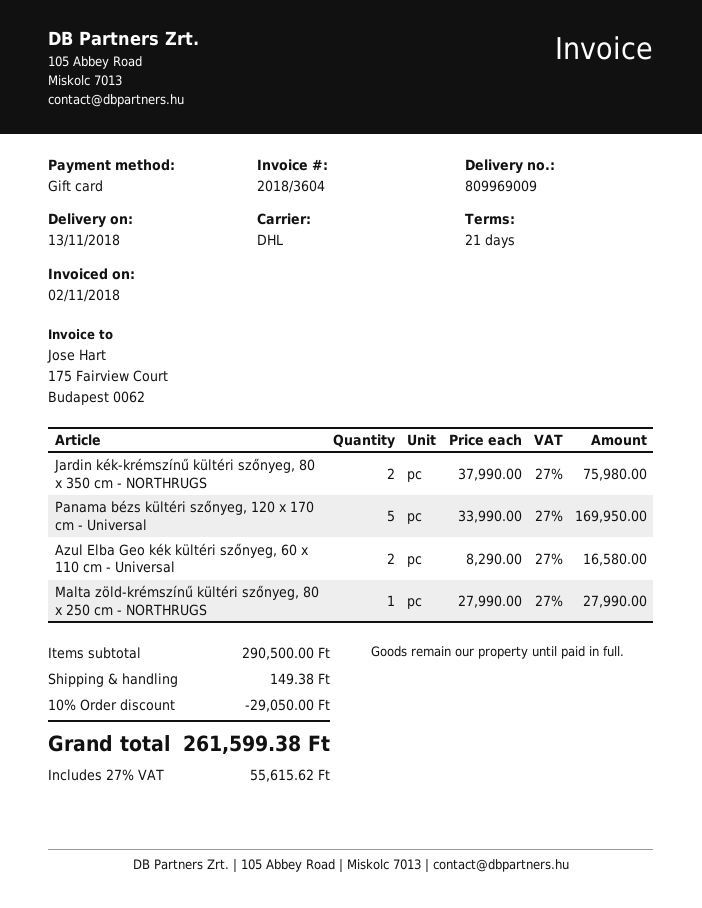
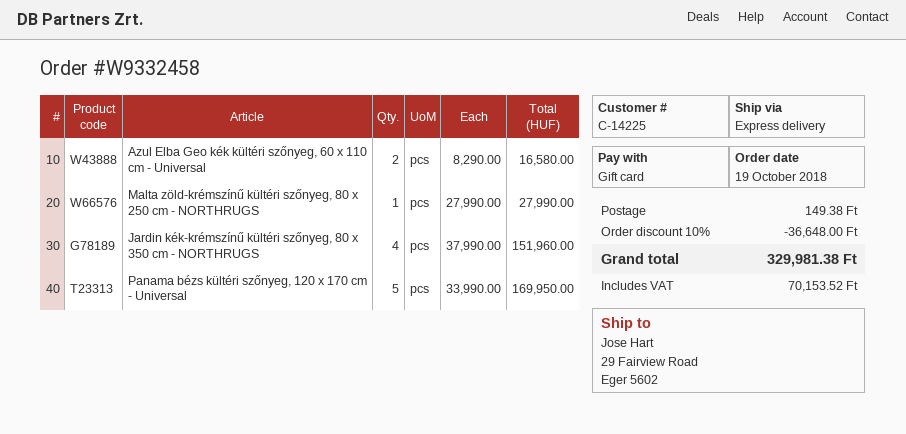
shipping method: DHL -> express
Jardin kék-krémszínű kültéri szőnyeg, 80 x 350 cm - NORTHRUGS: 2 x 37990.00 = 75980.00 -> 4 x 37990.00 = 151960.00
discount: 10% = 29050.00 -> 10% = 36648.00
tax: 55615.62 -> 70153.52
total: 261599.38 -> 329981.38

